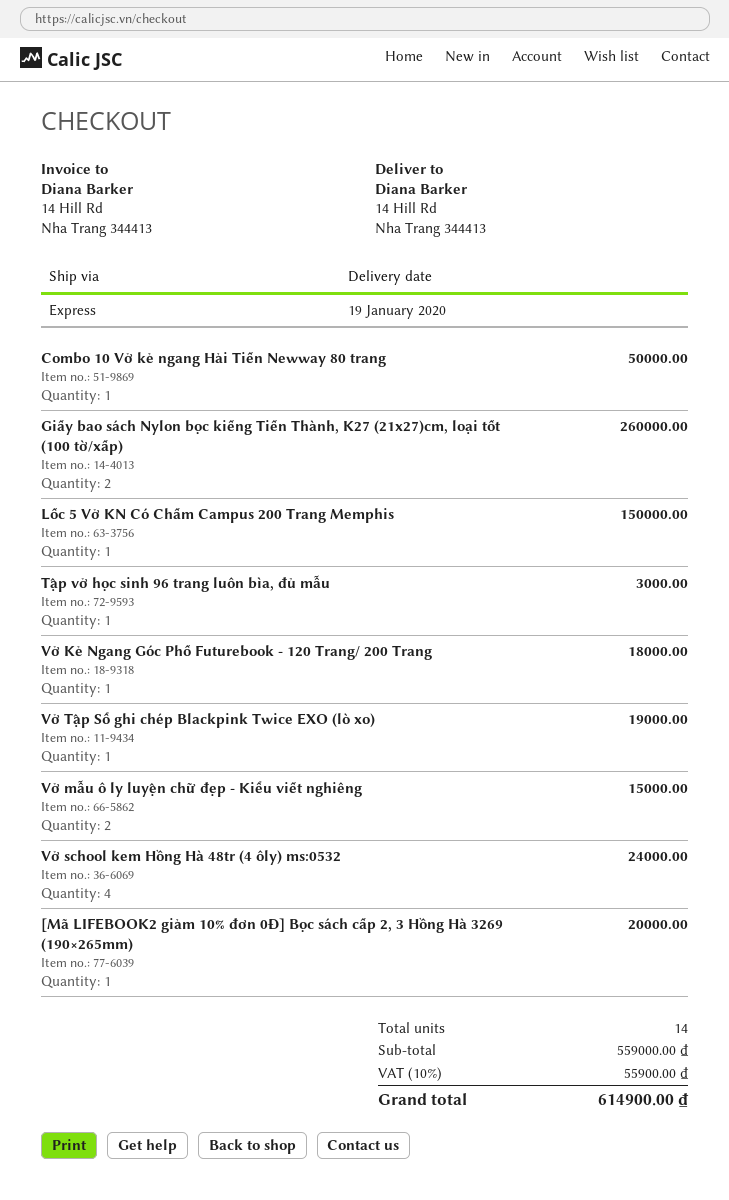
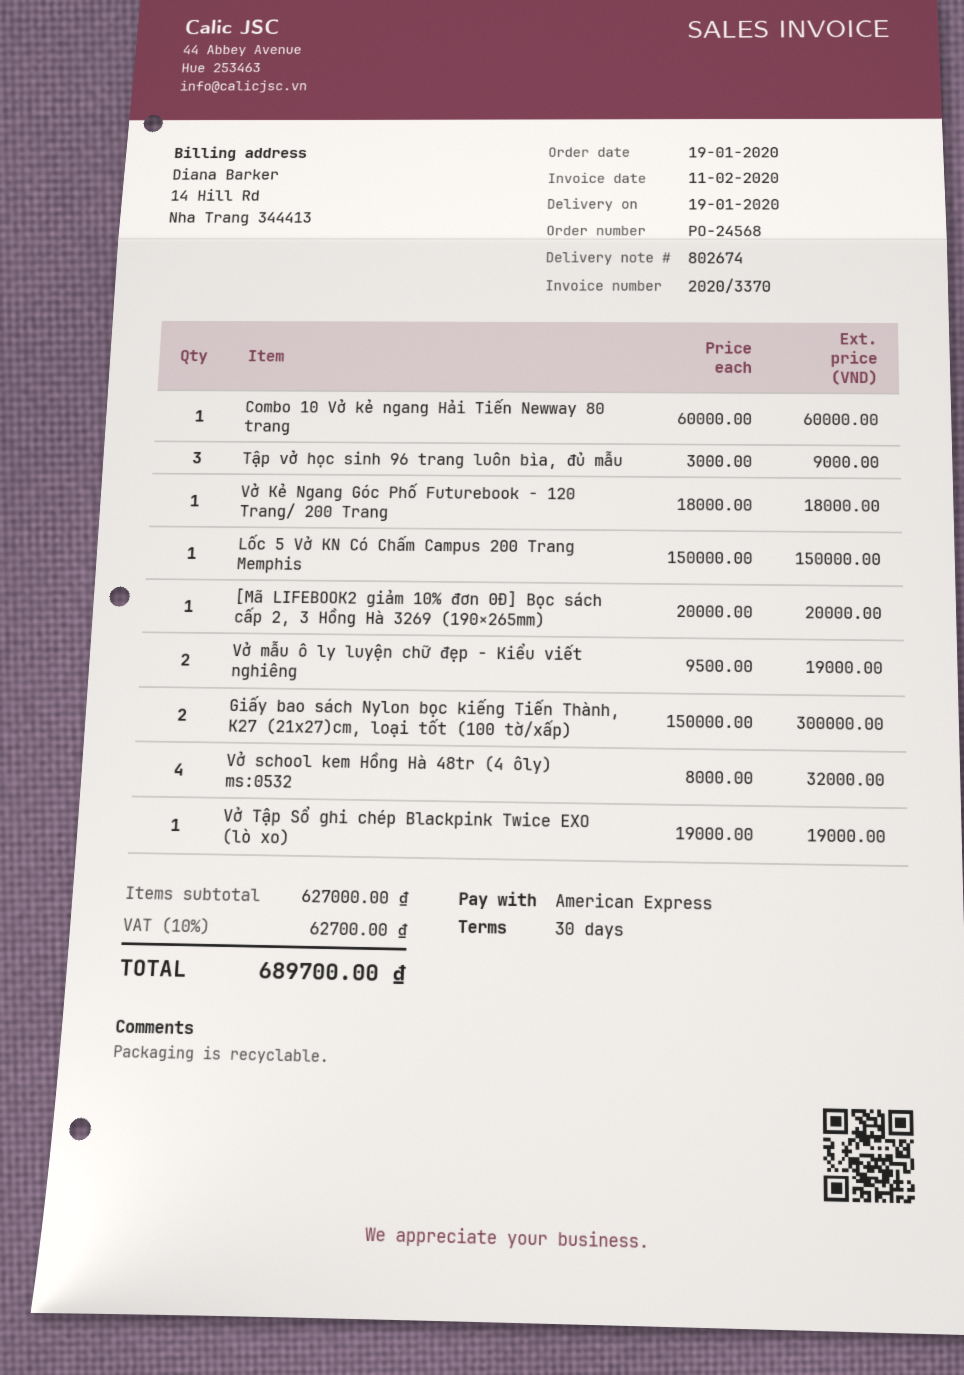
Combo 10 Vở kẻ ngang Hải Tiến Newway 80 trang: 1 for 50000.00 -> 1 for 60000.00
Giấy bao sách Nylon bọc kiếng Tiến Thành, K27 (21x27)cm, loại tốt (100 tờ/xấp): 2 for 260000.00 -> 2 for 300000.00
Tập vở học sinh 96 trang luôn bìa, đủ mẫu: 1 for 3000.00 -> 3 for 9000.00
Vở mẫu ô ly luyện chữ đẹp - Kiểu viết nghiêng: 2 for 15000.00 -> 2 for 19000.00
Vở school kem Hồng Hà 48tr (4 ôly) ms:0532: 4 for 24000.00 -> 4 for 32000.00
subtotal: 559000.00 -> 627000.00
tax: 10% = 55900.00 -> 10% = 62700.00
total: 614900.00 -> 689700.00

